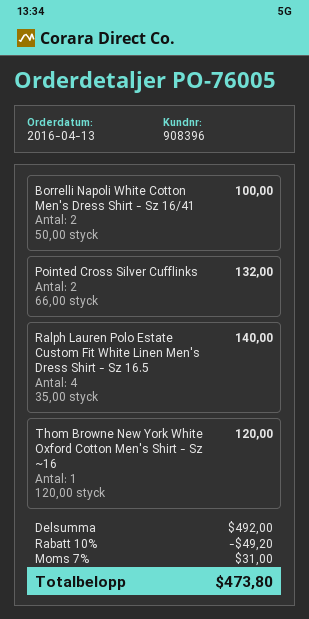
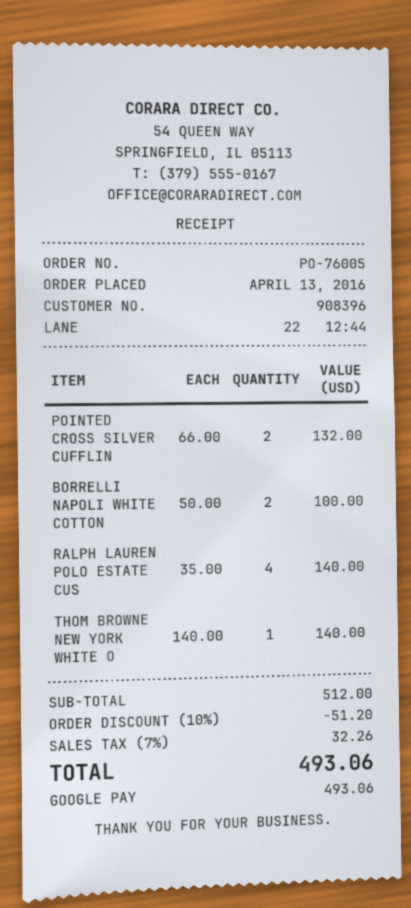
Thom Browne New York White Oxford Cotton Men's Shirt - Sz ~16: 1 x 120.00 = 120.00 -> 1 x 140.00 = 140.00
subtotal: 492.00 -> 512.00
discount: 10% = 49.20 -> 10% = 51.20
tax: 7% = 31.00 -> 7% = 32.26
total: 473.80 -> 493.06

